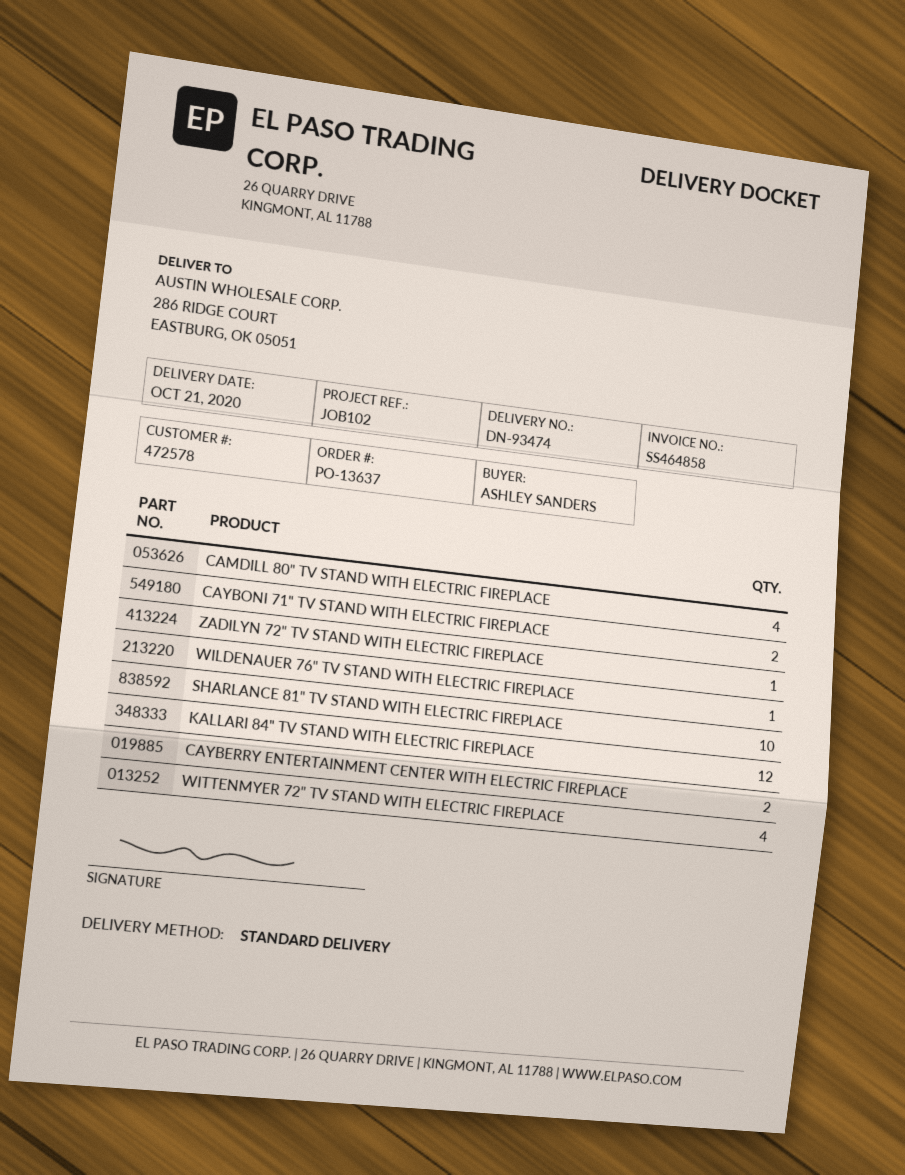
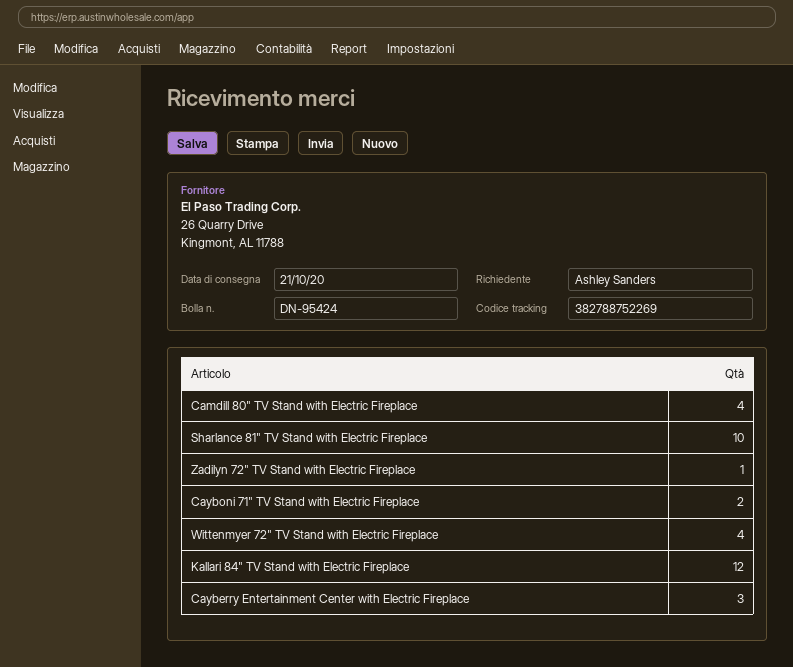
delivery note number: DN-93474 -> DN-95424
WILDENAUER 76" TV STAND WITH ELECTRIC FIREPLACE: 1 -> none
CAYBERRY ENTERTAINMENT CENTER WITH ELECTRIC FIREPLACE: 2 -> 3

